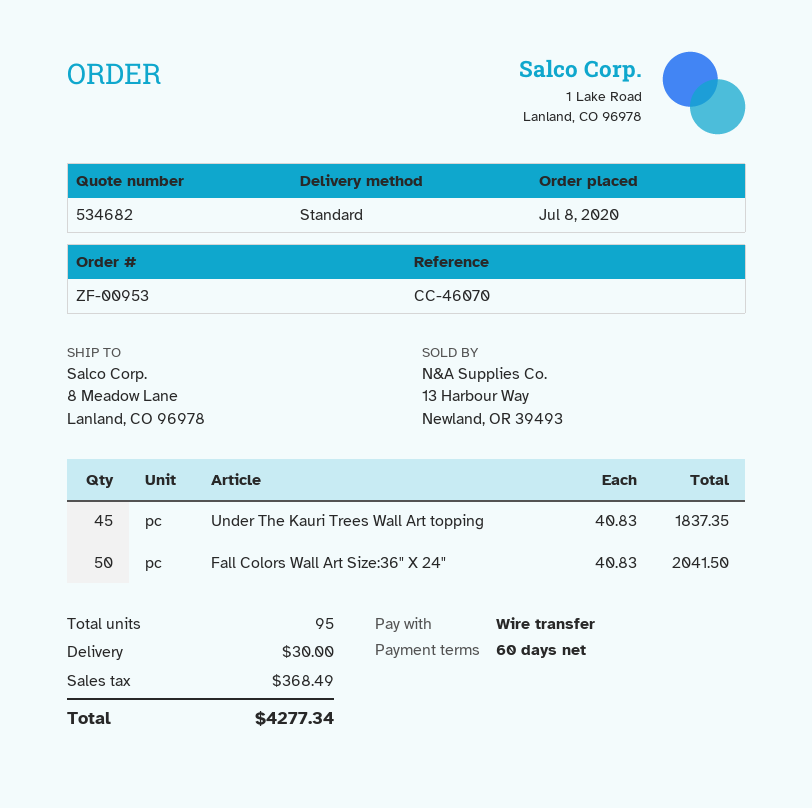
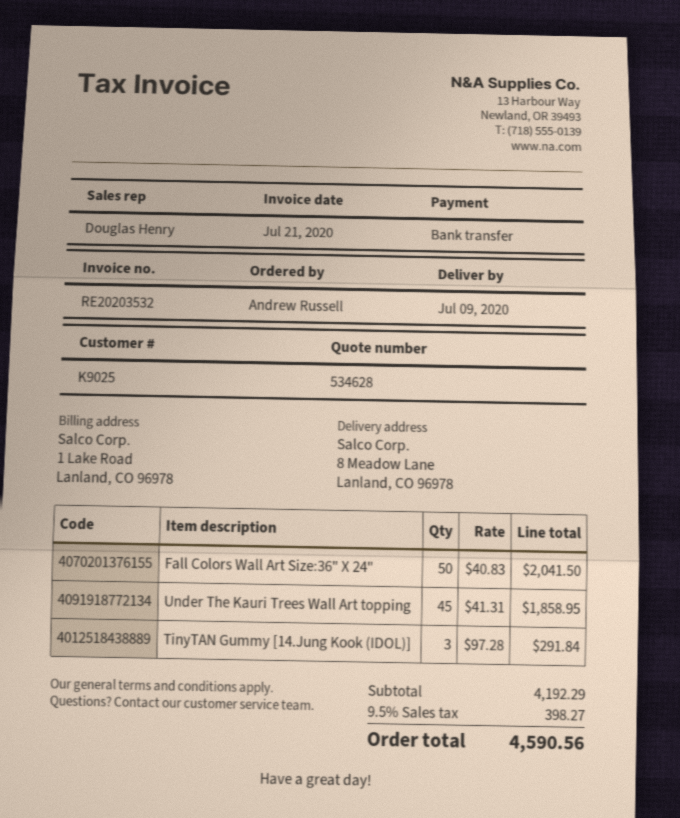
quote number: 534682 -> 534628
Under The Kauri Trees Wall Art topping: 45 x 40.83 = 1837.35 -> 45 x 41.31 = 1858.95
TinyTAN Gummy [14.Jung Kook (IDOL)]: none -> 3 x 97.28 = 291.84
shipping: 30.00 -> none
tax: 368.49 -> 398.27
total: 4277.34 -> 4590.56

